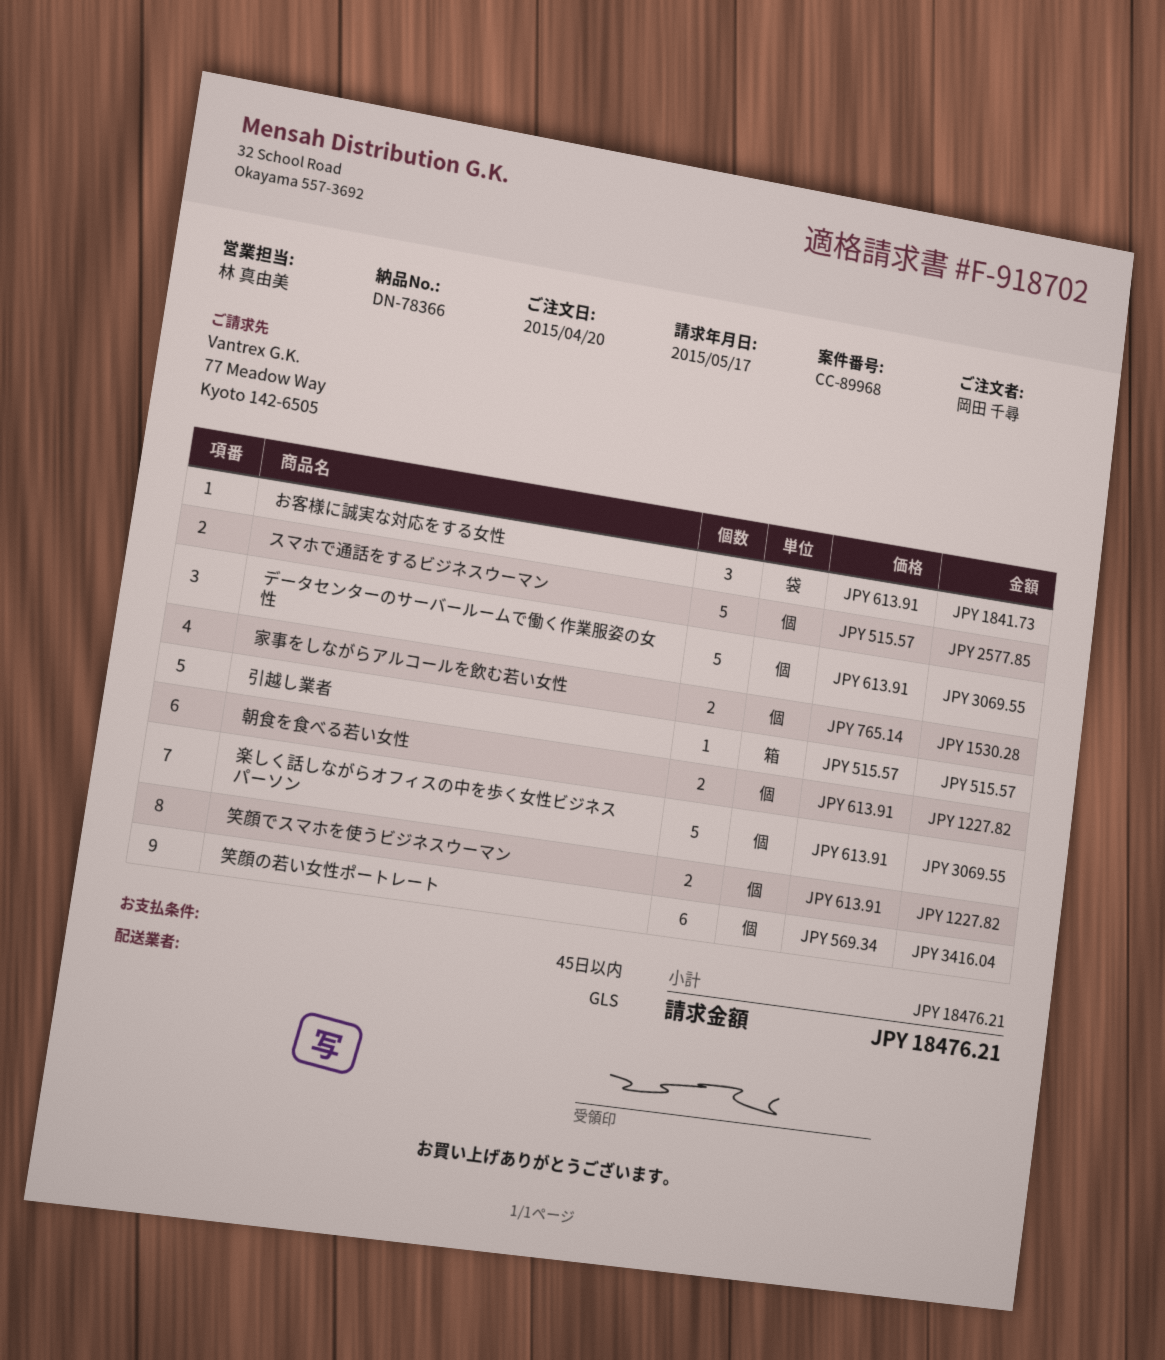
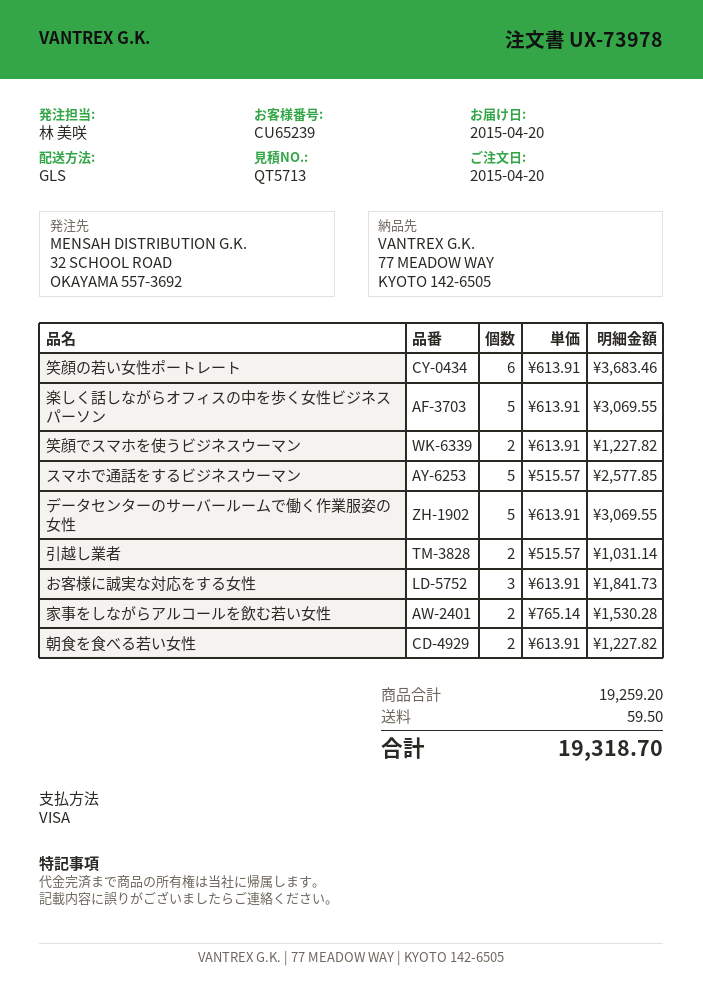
ordered by: 岡田 千尋 -> 林 美咲
引越し業者: 1 x 515.57 = 515.57 -> 2 x 515.57 = 1031.14
笑顔の若い女性ポートレート: 6 x 569.34 = 3416.04 -> 6 x 613.91 = 3683.46
subtotal: 18476.21 -> 19259.20
shipping: none -> 59.50
total: 18476.21 -> 19318.70

